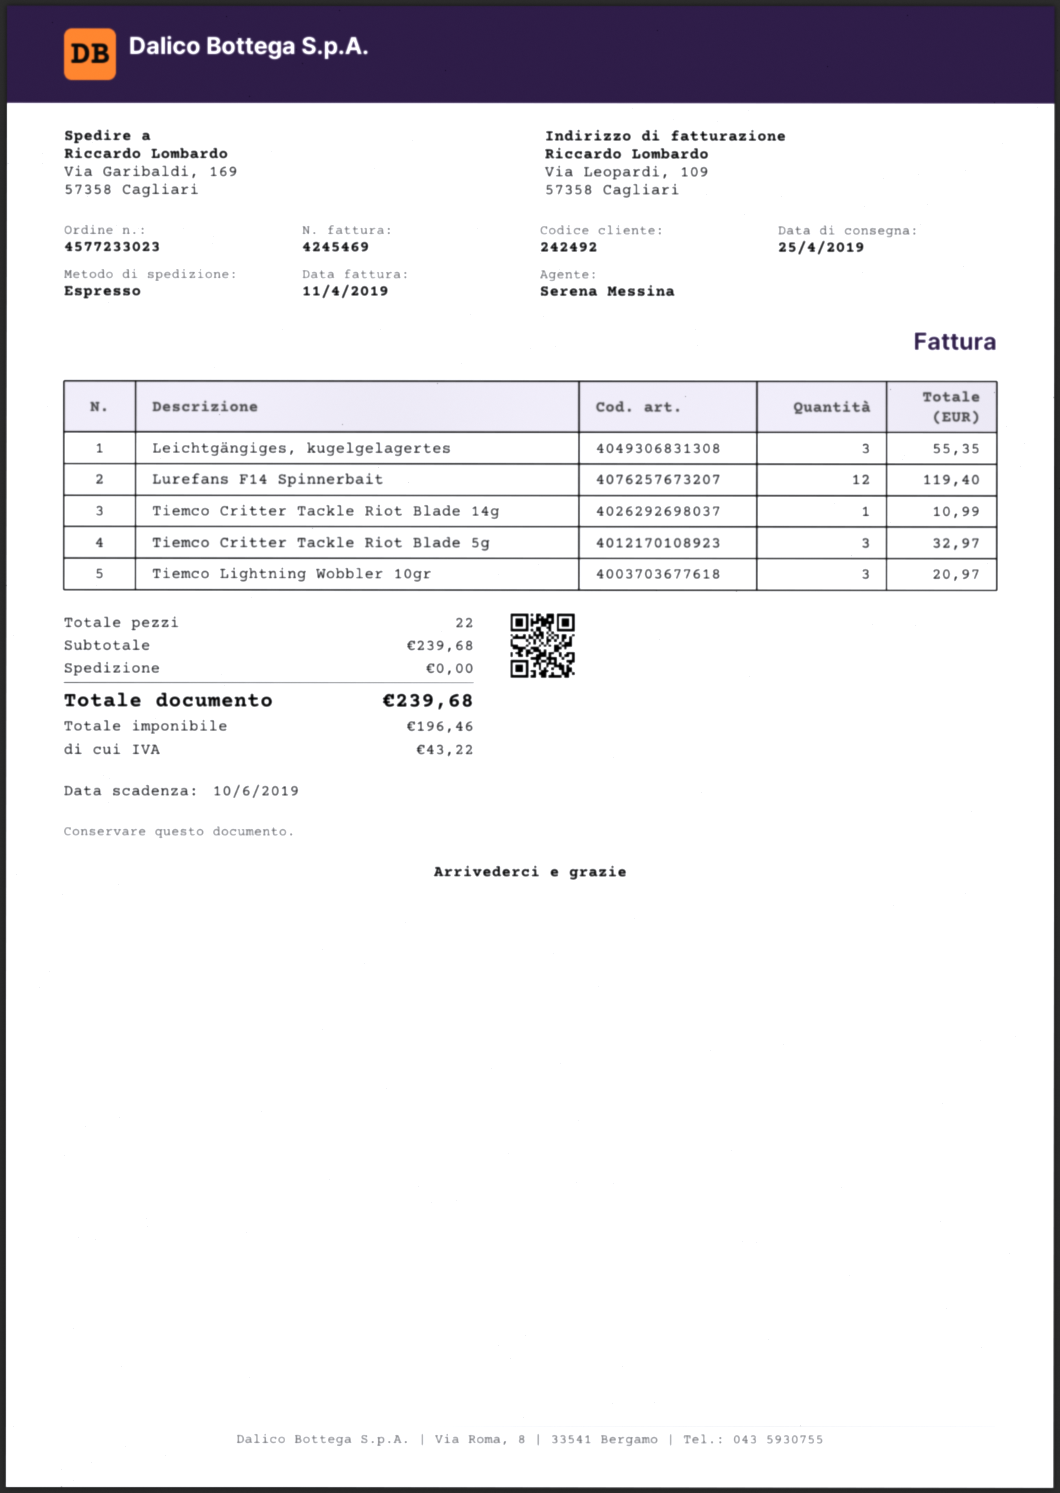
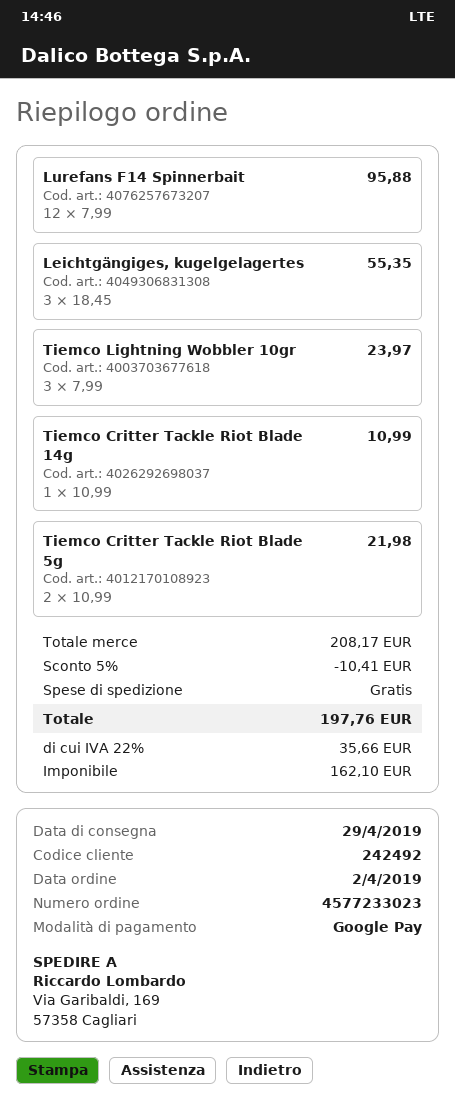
delivery date: 2019-04-25 -> 2019-04-29
Lurefans F14 Spinnerbait: 12 for 119.40 -> 12 for 95.88
Tiemco Critter Tackle Riot Blade 5g: 3 for 32.97 -> 2 for 21.98
Tiemco Lightning Wobbler 10gr: 3 for 20.97 -> 3 for 23.97
subtotal: 239.68 -> 208.17
discount: none -> 5% = 10.41
net: 196.46 -> 162.10
tax: 43.22 -> 35.66
total: 239.68 -> 197.76

